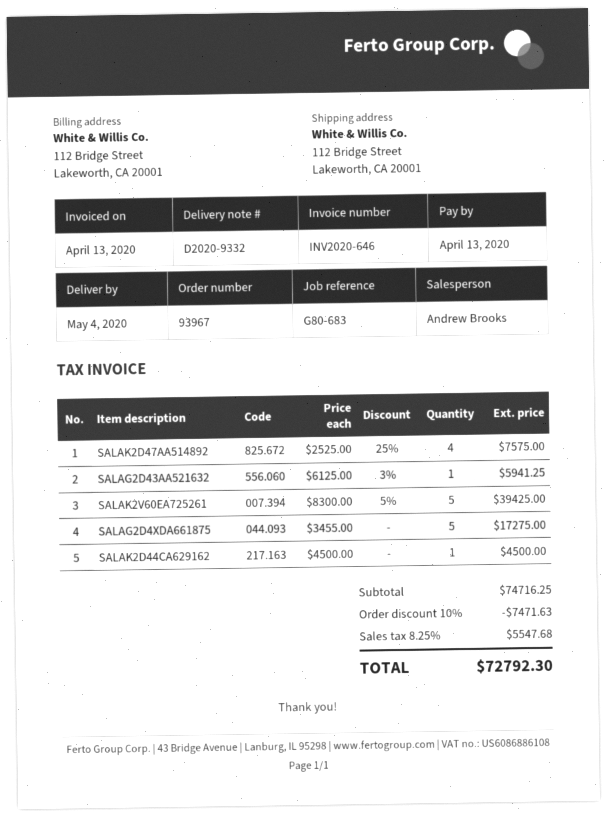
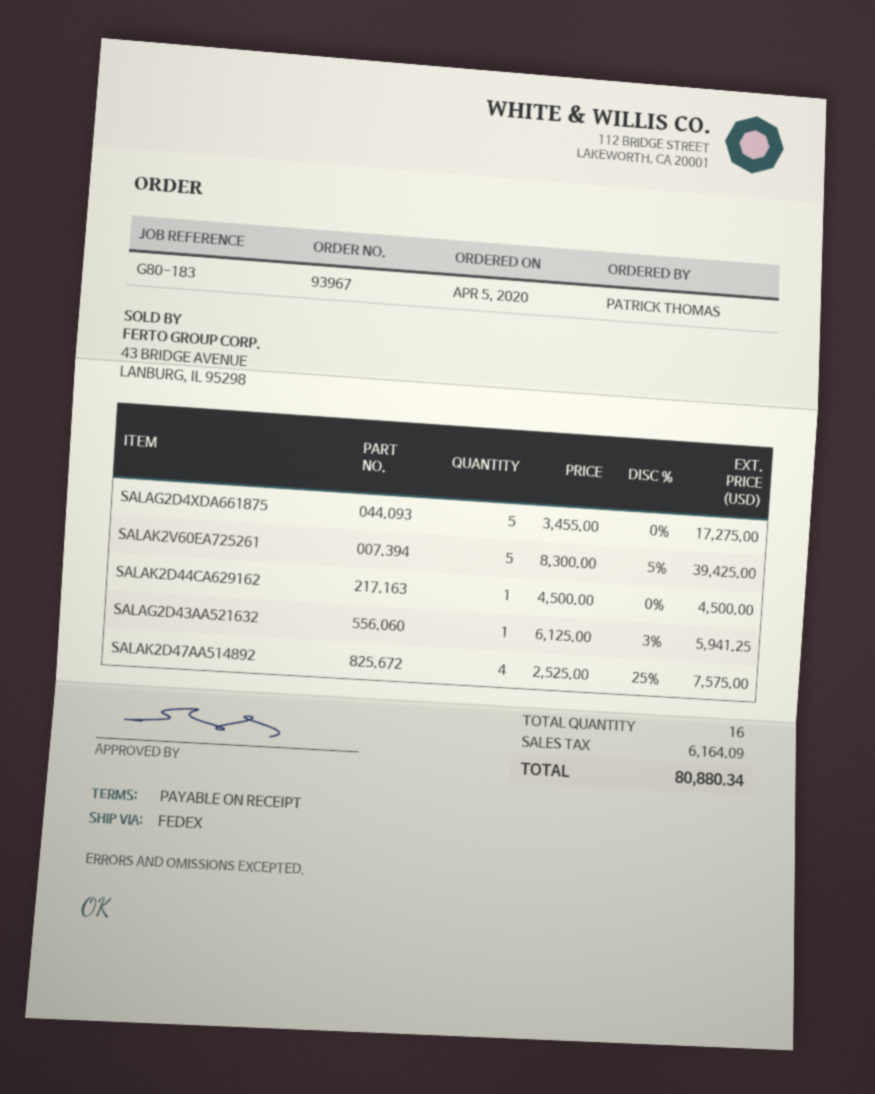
reference: G80-683 -> G80-183
discount: 10% = 7471.63 -> none
tax: 5547.68 -> 6164.09
total: 72792.30 -> 80880.34

